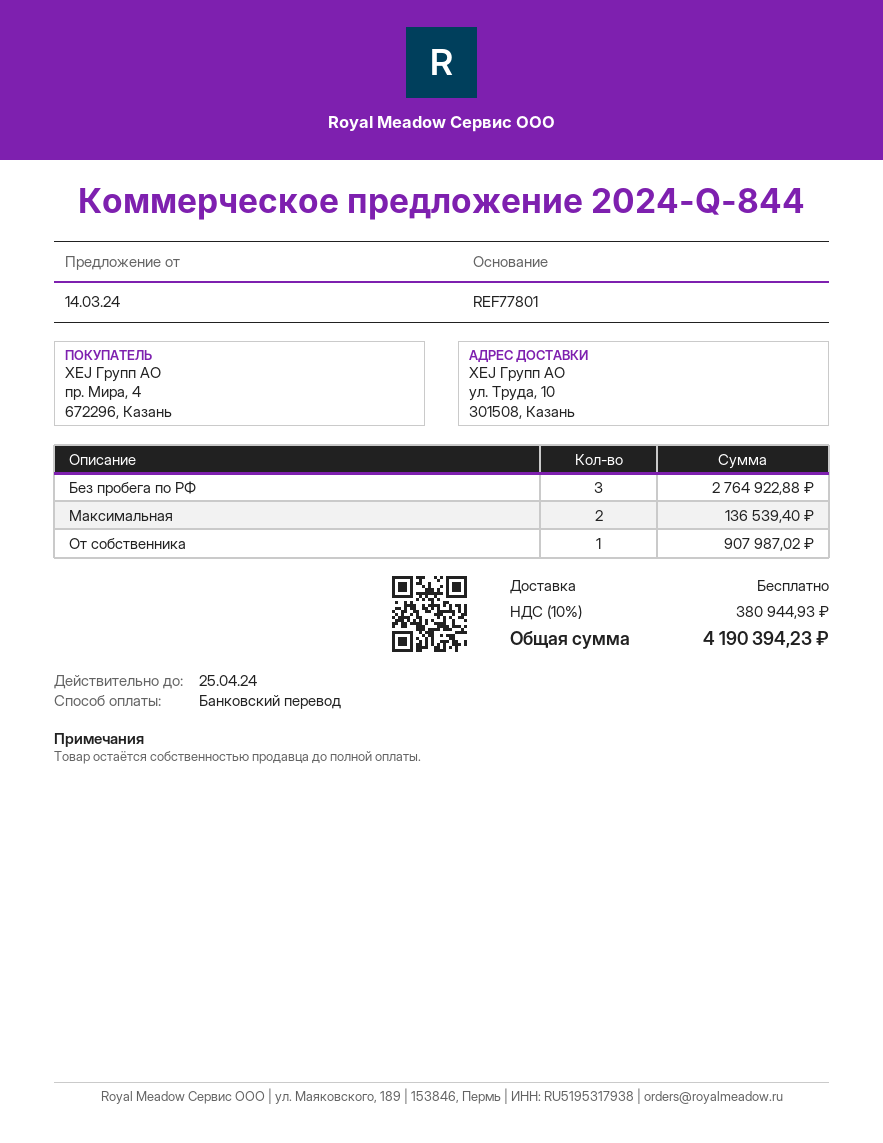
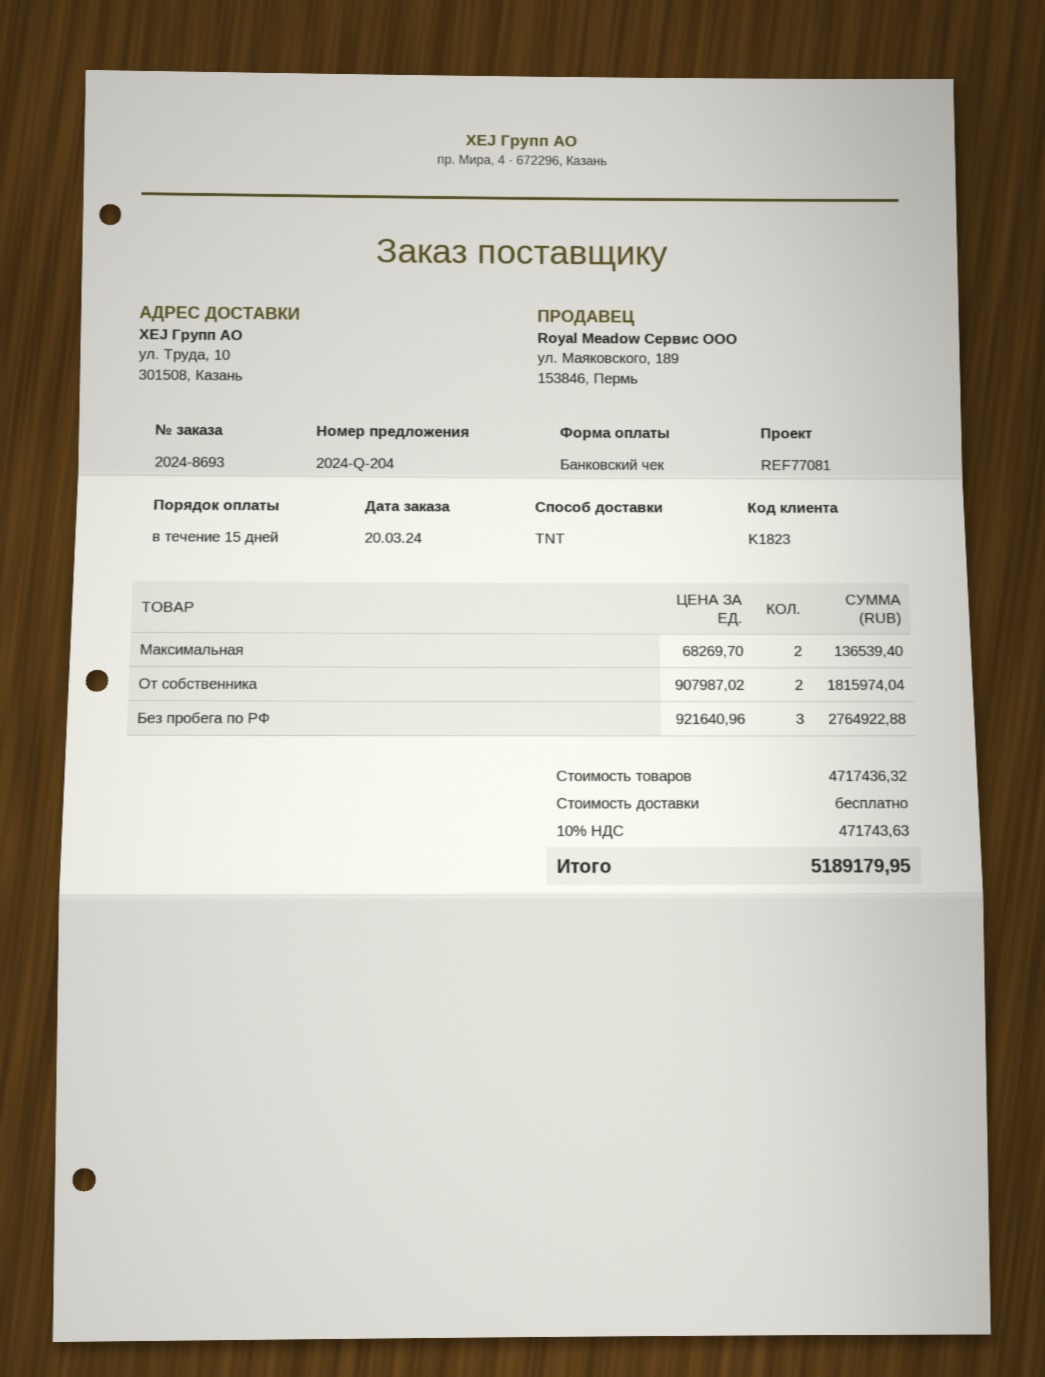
quote number: 2024-Q-844 -> 2024-Q-204
reference: REF77801 -> REF77081
payment method: bank transfer -> cheque
От собственника: 1 for 907987.02 -> 2 for 1815974.04
tax: 10% = 380944.93 -> 10% = 471743.63
total: 4190394.23 -> 5189179.95

